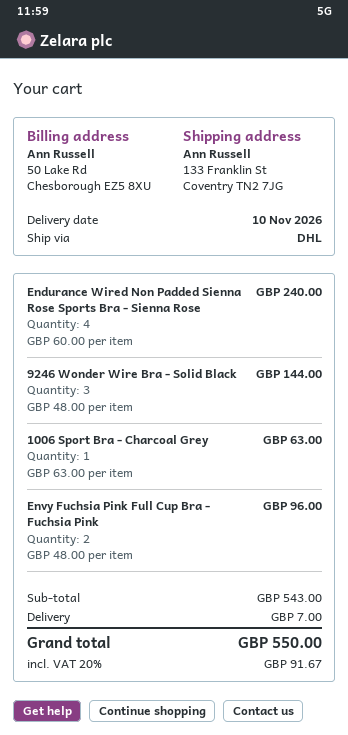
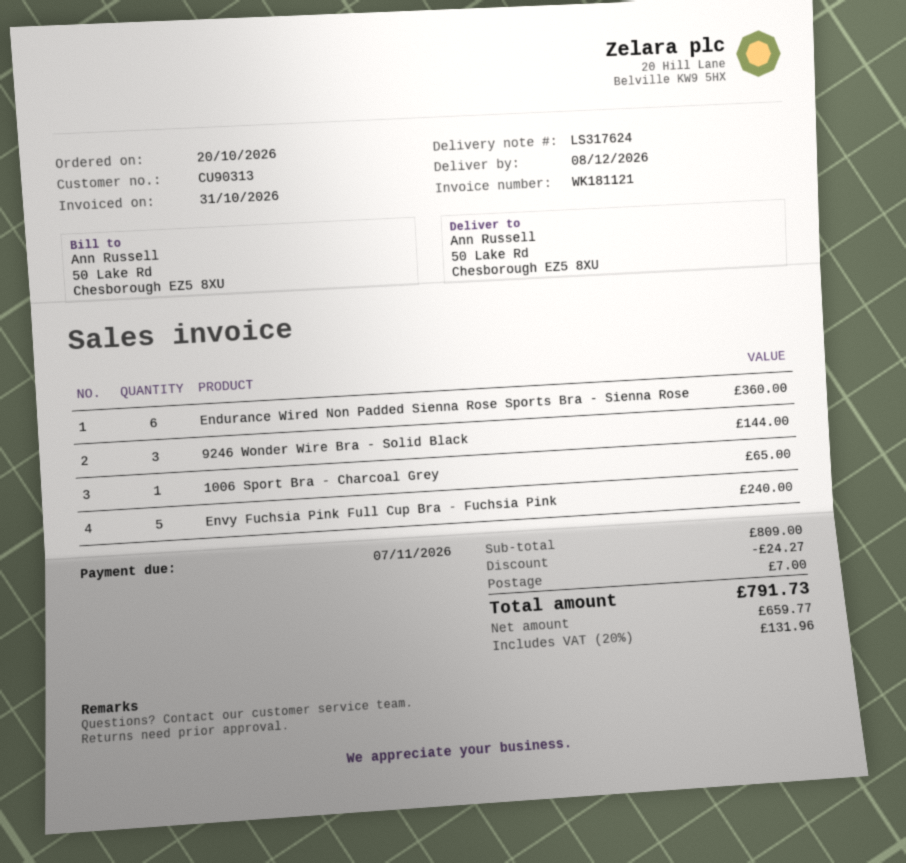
delivery date: 2026-11-10 -> 2026-12-08
ship to: 133 Franklin St, Coventry TN2 7JG -> 50 Lake Rd, Chesborough EZ5 8XU
Endurance Wired Non Padded Sienna Rose Sports Bra - Sienna Rose: 4 for 240.00 -> 6 for 360.00
1006 Sport Bra - Charcoal Grey: 1 for 63.00 -> 1 for 65.00
Envy Fuchsia Pink Full Cup Bra - Fuchsia Pink: 2 for 96.00 -> 5 for 240.00
subtotal: 543.00 -> 809.00
discount: none -> 24.27
tax: 20% = 91.67 -> 20% = 131.96
total: 550.00 -> 791.73

